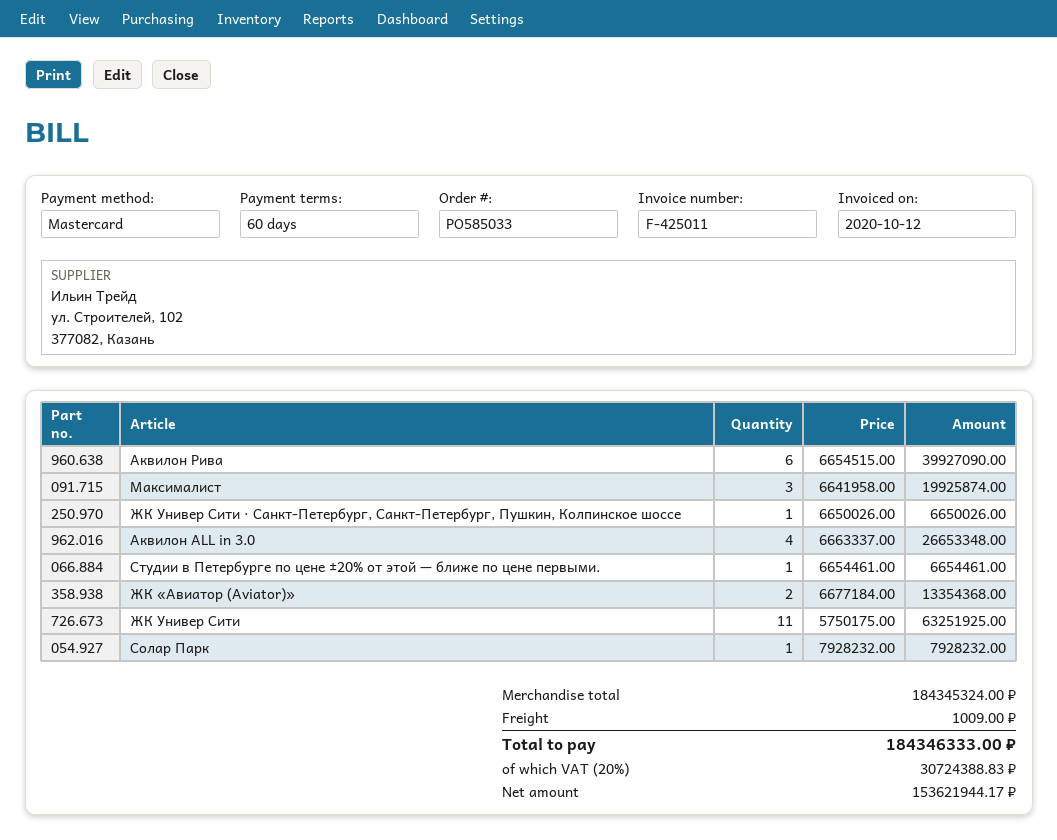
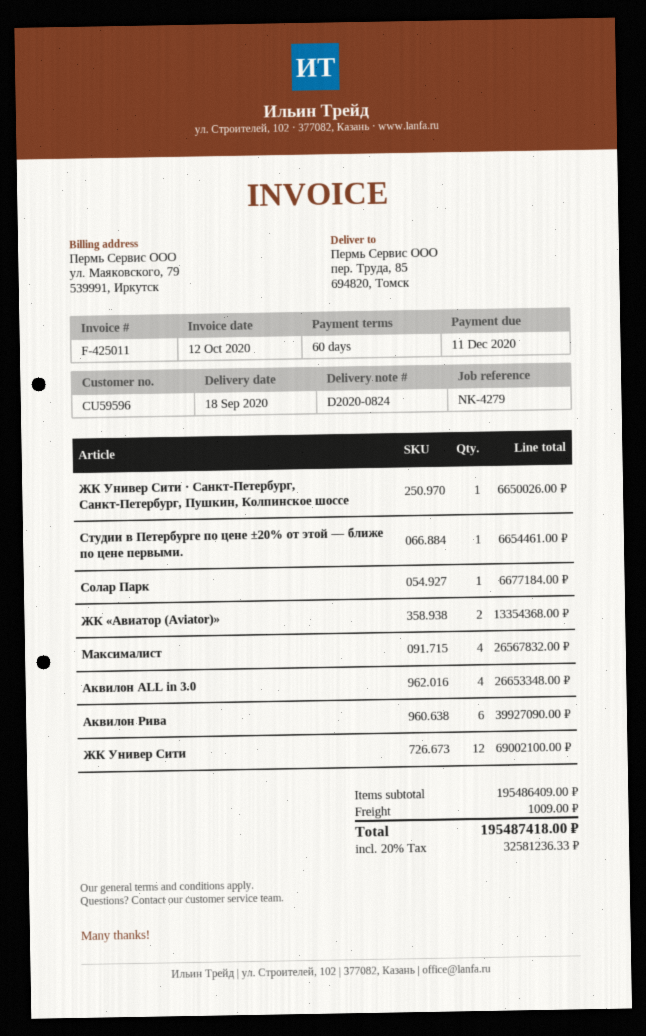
Максималист: 3 for 19925874.00 -> 4 for 26567832.00
ЖК Универ Сити: 11 for 63251925.00 -> 12 for 69002100.00
Солар Парк: 1 for 7928232.00 -> 1 for 6677184.00
subtotal: 184345324.00 -> 195486409.00
tax: 20% = 30724388.83 -> 20% = 32581236.33
total: 184346333.00 -> 195487418.00

